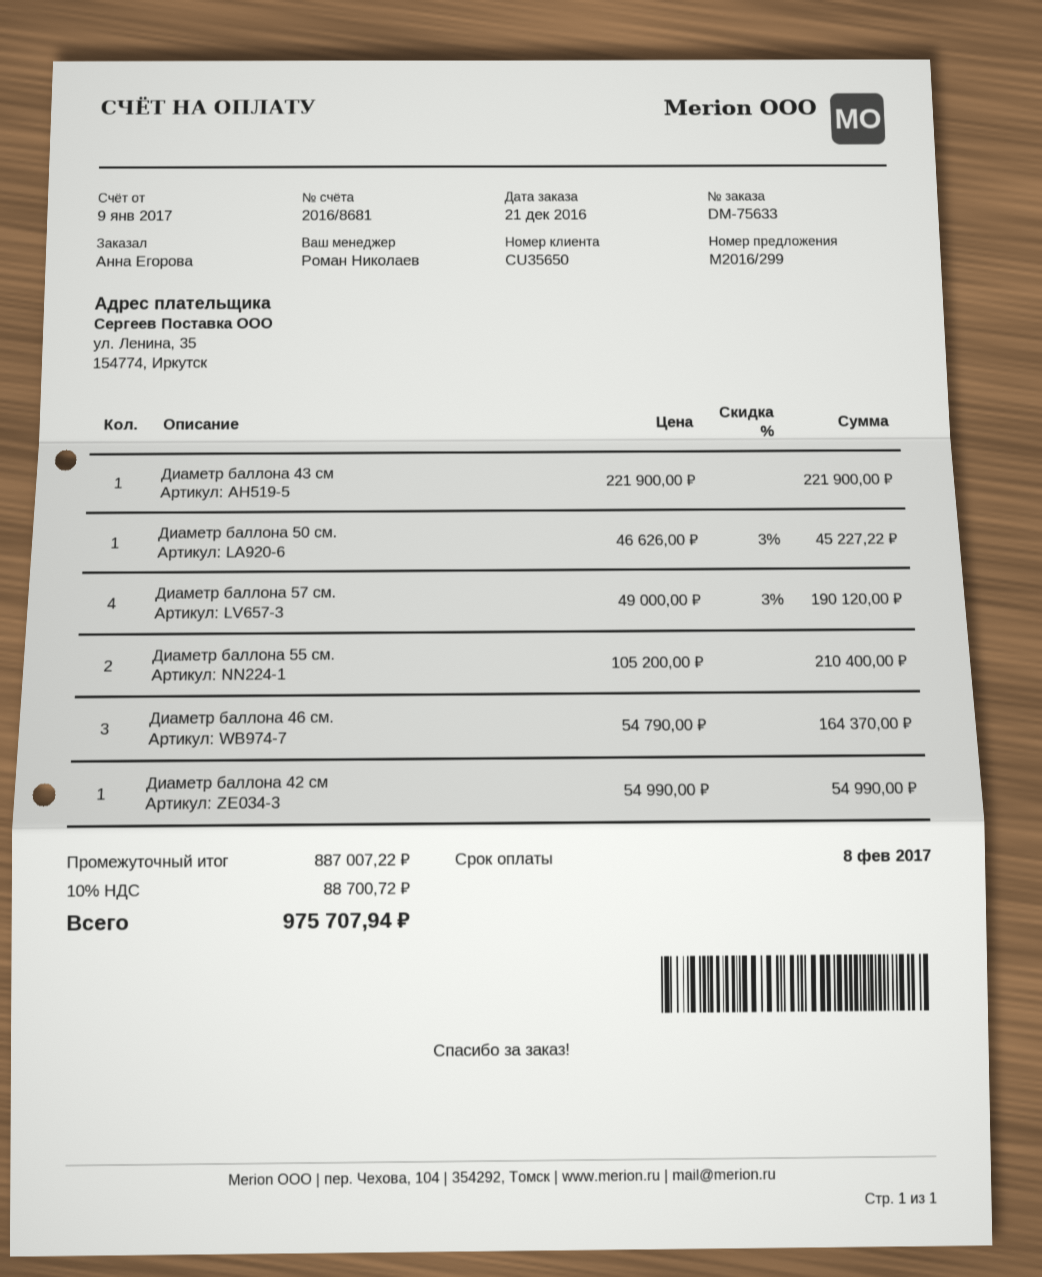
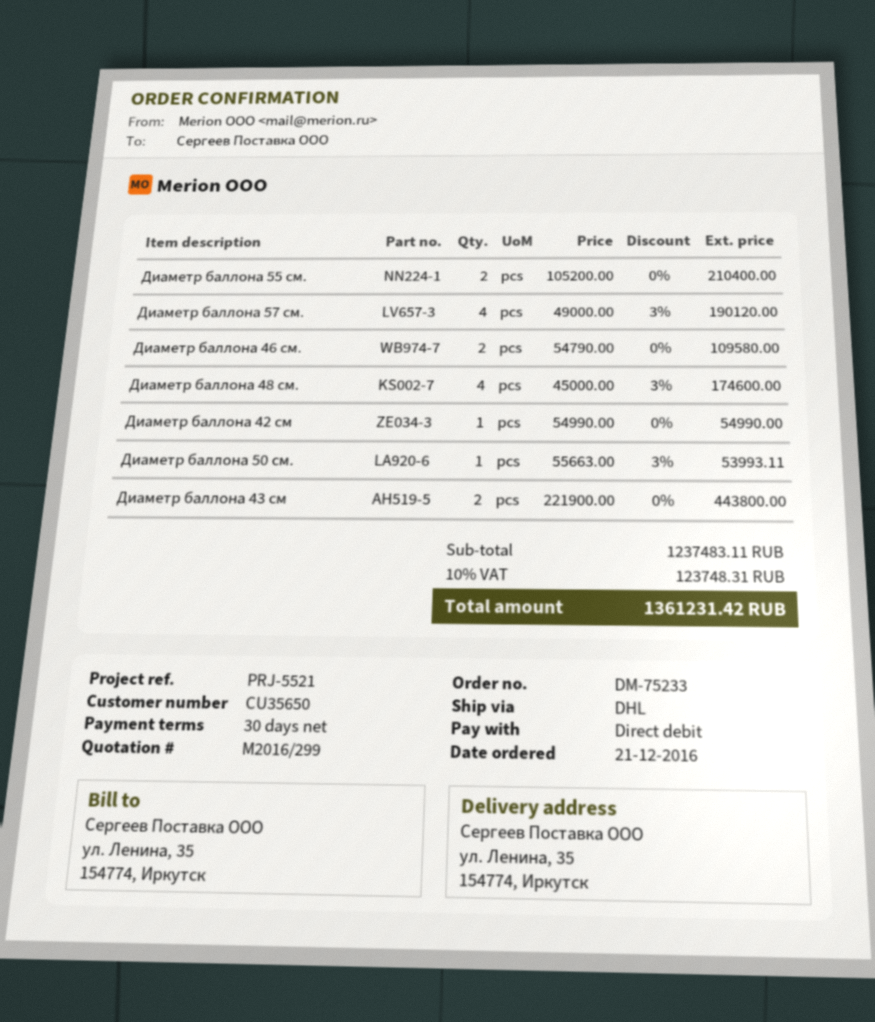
order number: DM-75633 -> DM-75233
Диаметр баллона 43 см: 1 x 221900.00 = 221900.00 -> 2 x 221900.00 = 443800.00
Диаметр баллона 50 см.: 1 x 46626.00 - 3% = 45227.22 -> 1 x 55663.00 - 3% = 53993.11
Диаметр баллона 46 см.: 3 x 54790.00 = 164370.00 -> 2 x 54790.00 = 109580.00
Диаметр баллона 48 см.: none -> 4 x 45000.00 - 3% = 174600.00
subtotal: 887007.22 -> 1237483.11
tax: 10% = 88700.72 -> 10% = 123748.31
total: 975707.94 -> 1361231.42

